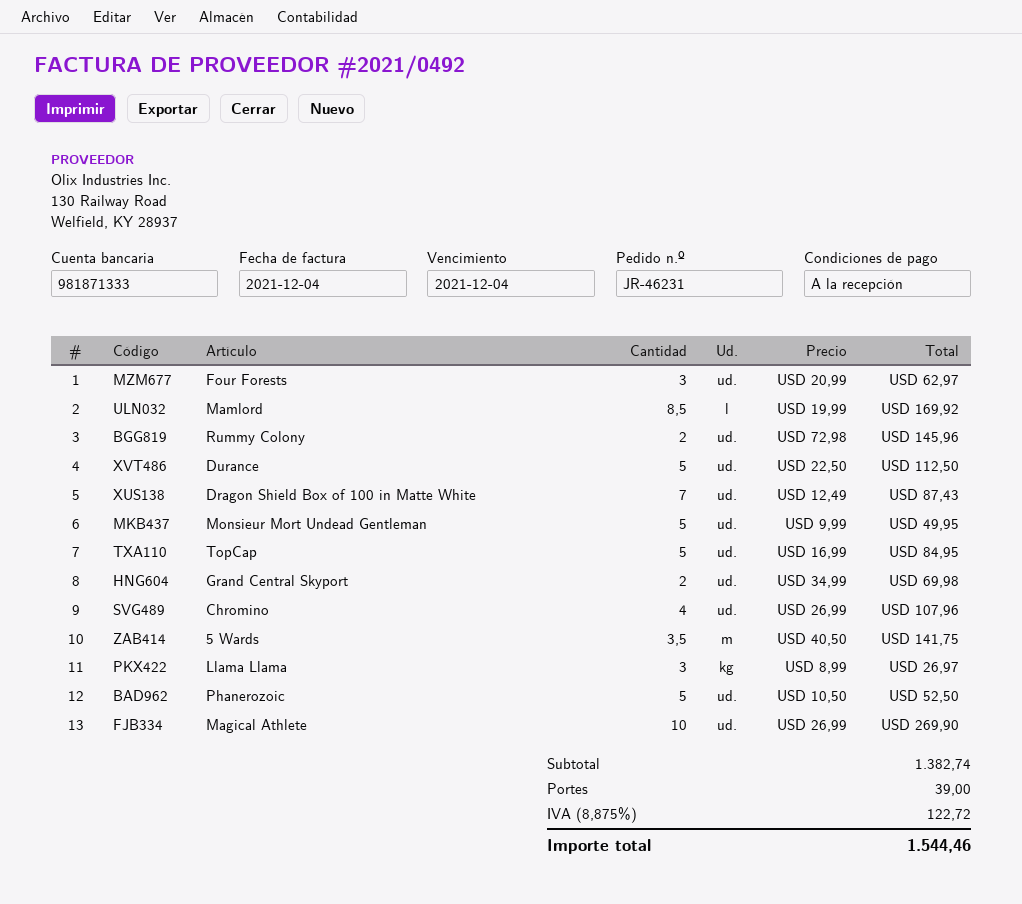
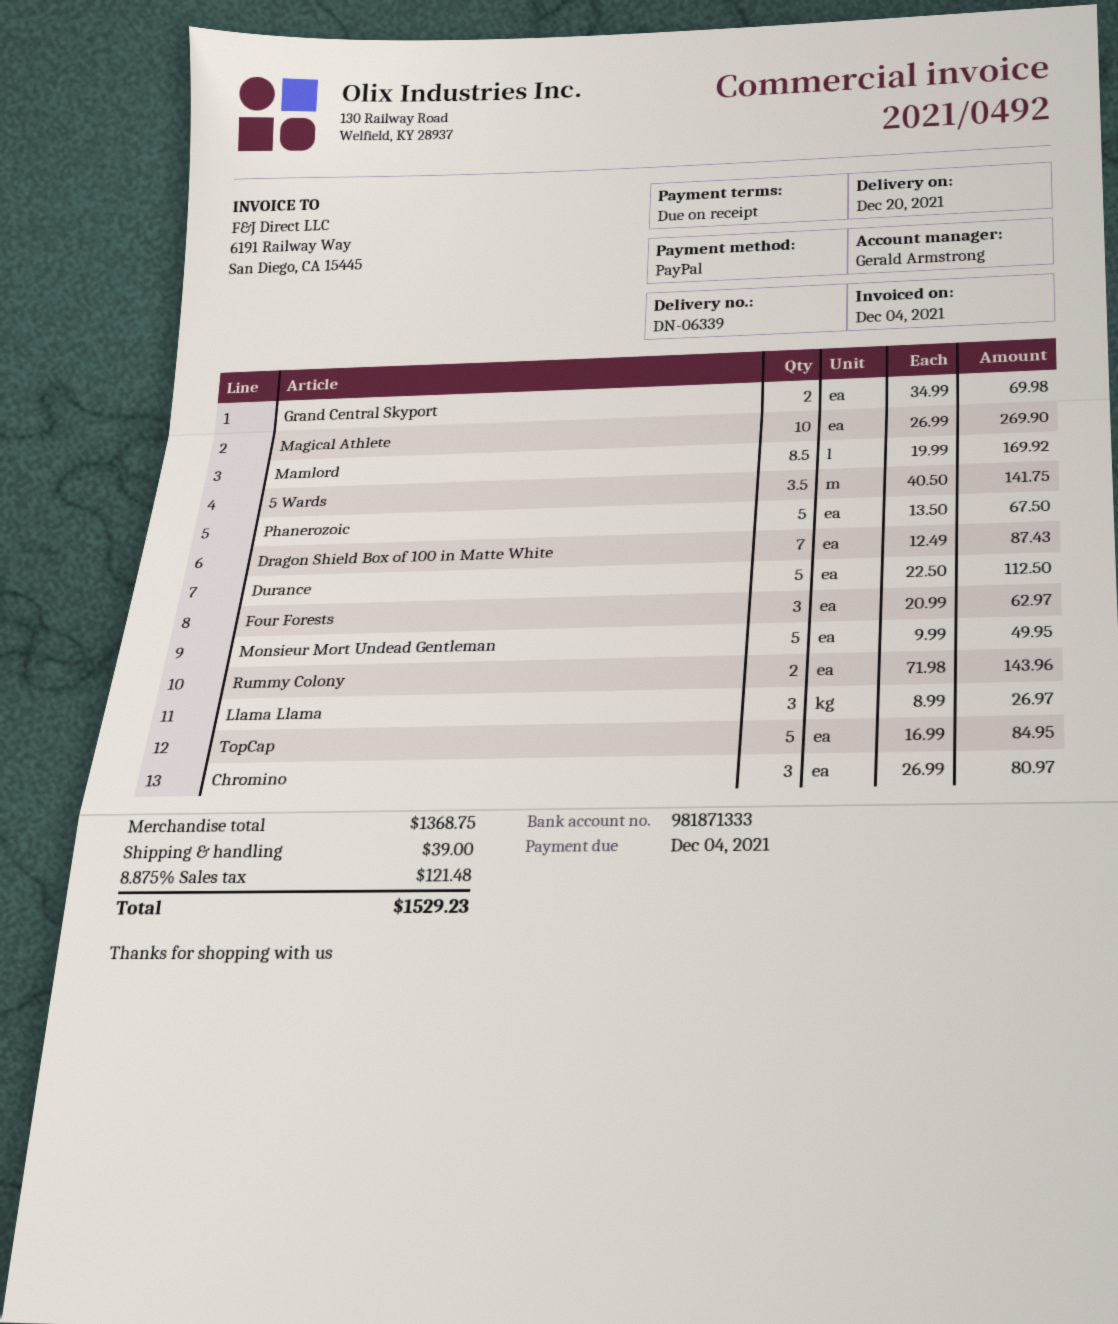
Rummy Colony: 2 x 72.98 = 145.96 -> 2 x 71.98 = 143.96
Chromino: 4 x 26.99 = 107.96 -> 3 x 26.99 = 80.97
Phanerozoic: 5 x 10.50 = 52.50 -> 5 x 13.50 = 67.50
subtotal: 1382.74 -> 1368.75
tax: 8.875% = 122.72 -> 8.875% = 121.48
total: 1544.46 -> 1529.23

